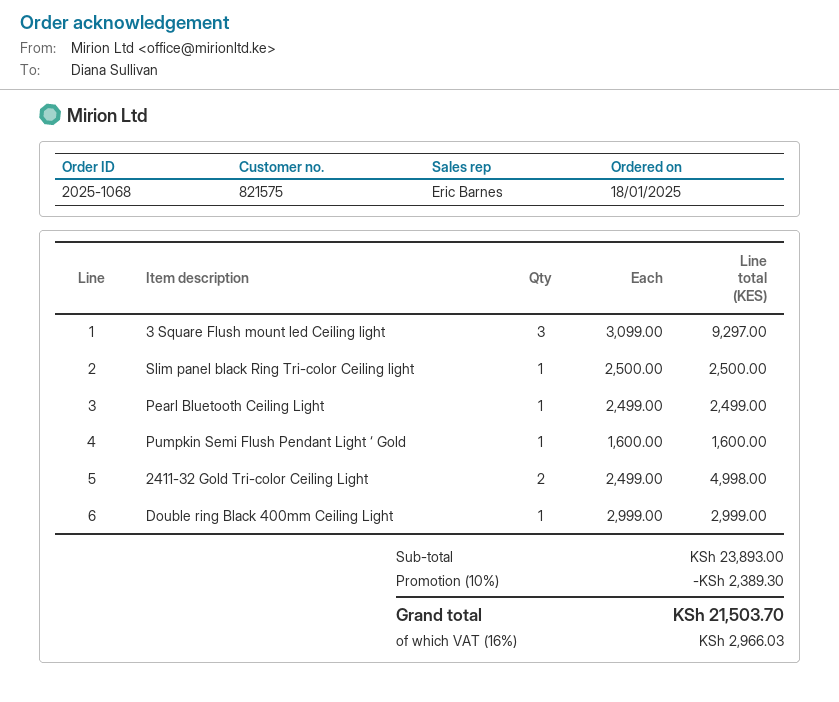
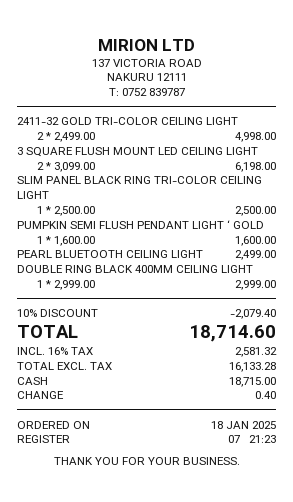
3 Square Flush mount led Ceiling light: 3 x 3099.00 = 9297.00 -> 2 x 3099.00 = 6198.00
discount: 10% = 2389.30 -> 10% = 2079.40
tax: 16% = 2966.03 -> 16% = 2581.32
total: 21503.70 -> 18714.60

